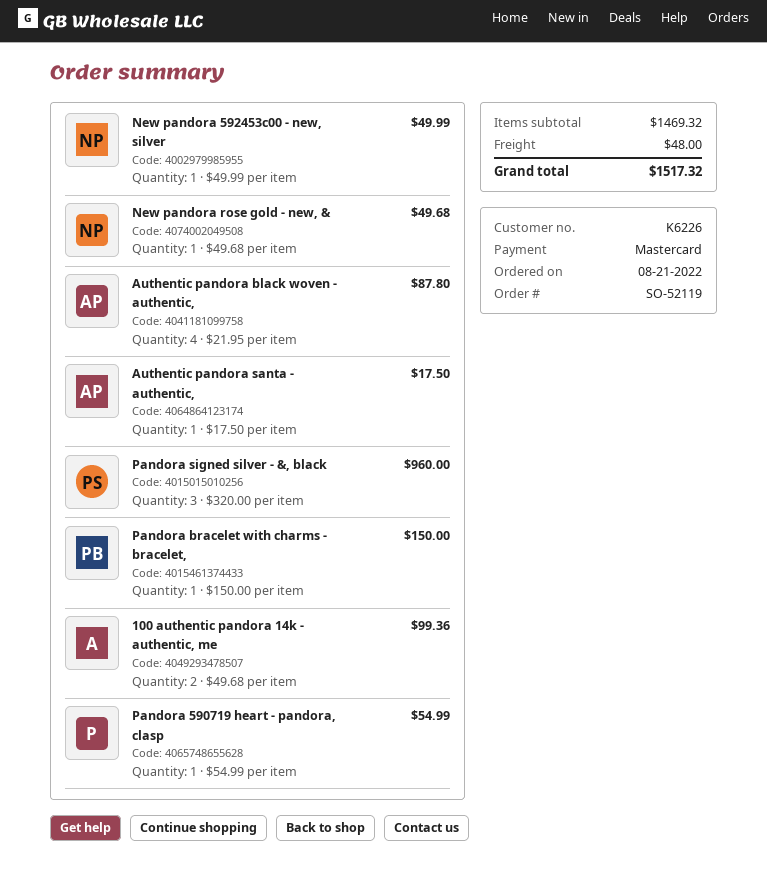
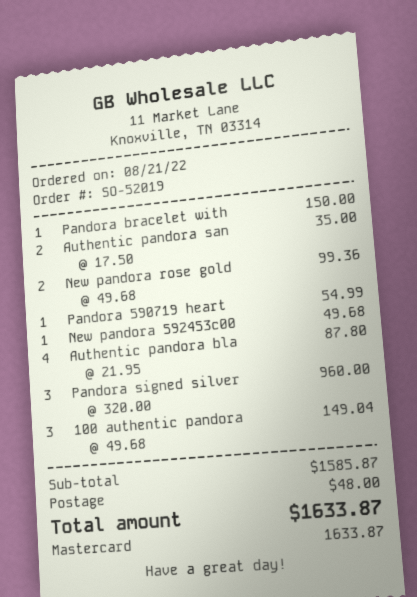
order number: SO-52119 -> SO-52019
New pandora 592453c00 - new, silver: 1 x 49.99 = 49.99 -> 1 x 49.68 = 49.68
New pandora rose gold - new, &: 1 x 49.68 = 49.68 -> 2 x 49.68 = 99.36
Authentic pandora santa - authentic,: 1 x 17.50 = 17.50 -> 2 x 17.50 = 35.00
100 authentic pandora 14k - authentic, me: 2 x 49.68 = 99.36 -> 3 x 49.68 = 149.04
subtotal: 1469.32 -> 1585.87
total: 1517.32 -> 1633.87

